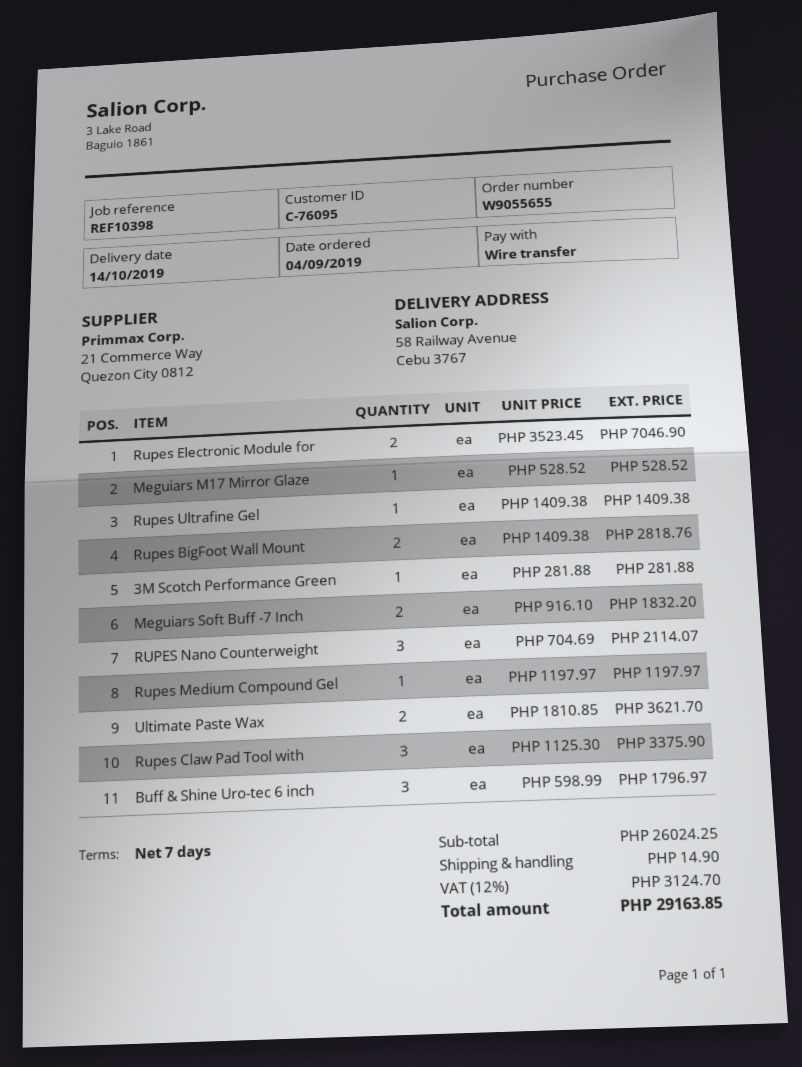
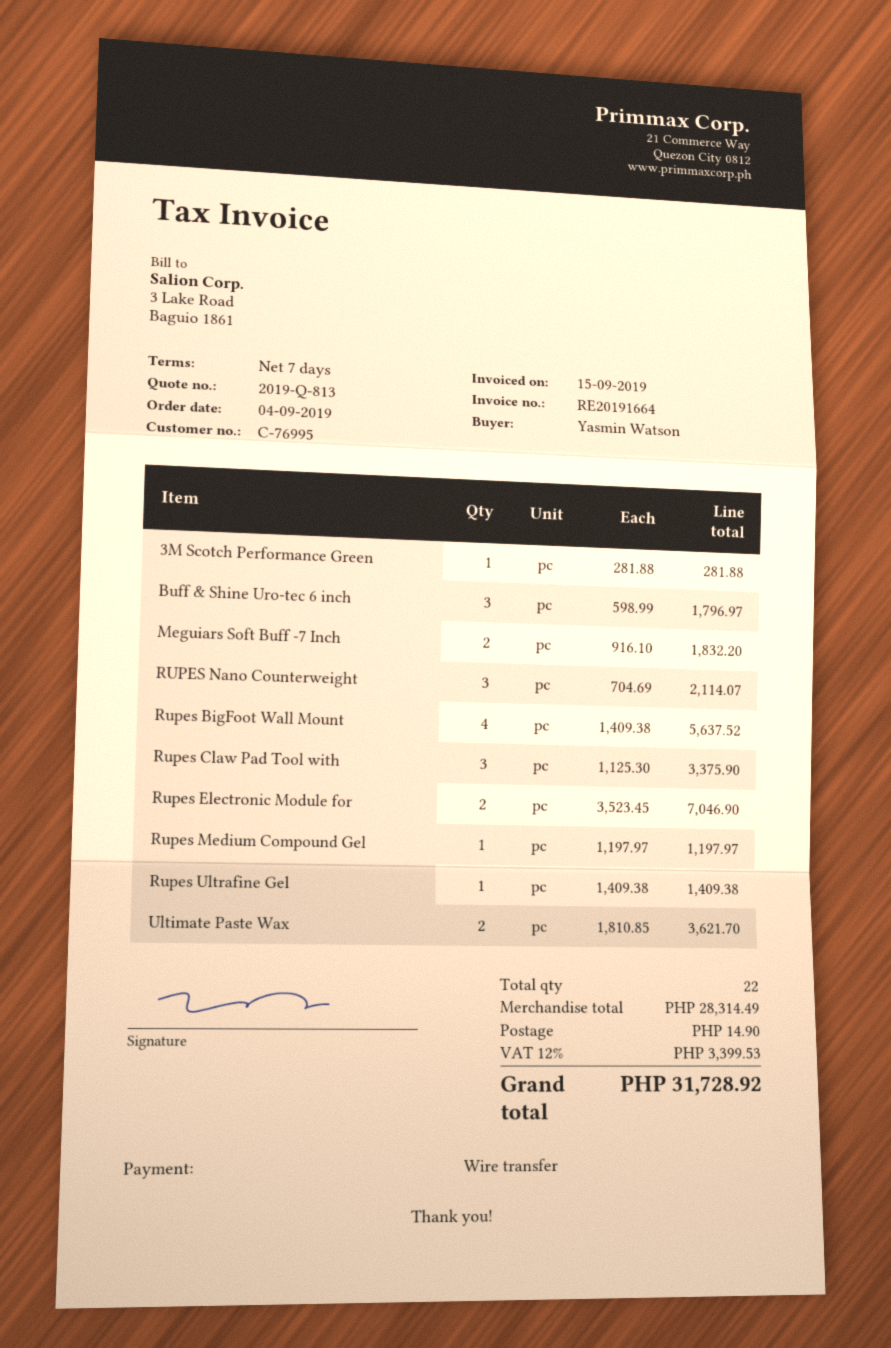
customer number: C-76095 -> C-76995
Meguiars M17 Mirror Glaze: 1 x 528.52 = 528.52 -> none
Rupes BigFoot Wall Mount: 2 x 1409.38 = 2818.76 -> 4 x 1409.38 = 5637.52
subtotal: 26024.25 -> 28314.49
tax: 12% = 3124.70 -> 12% = 3399.53
total: 29163.85 -> 31728.92

